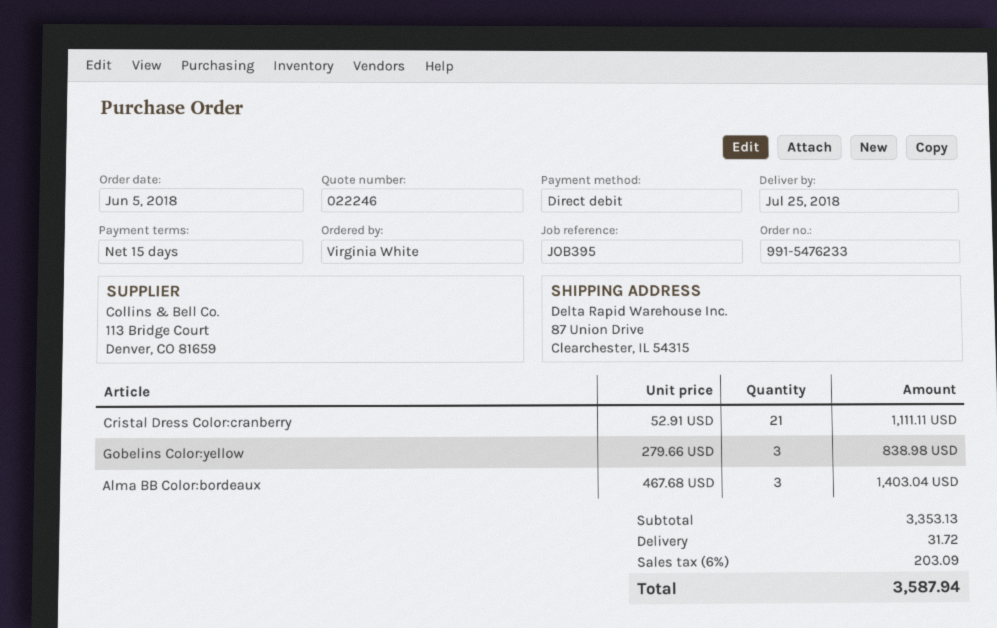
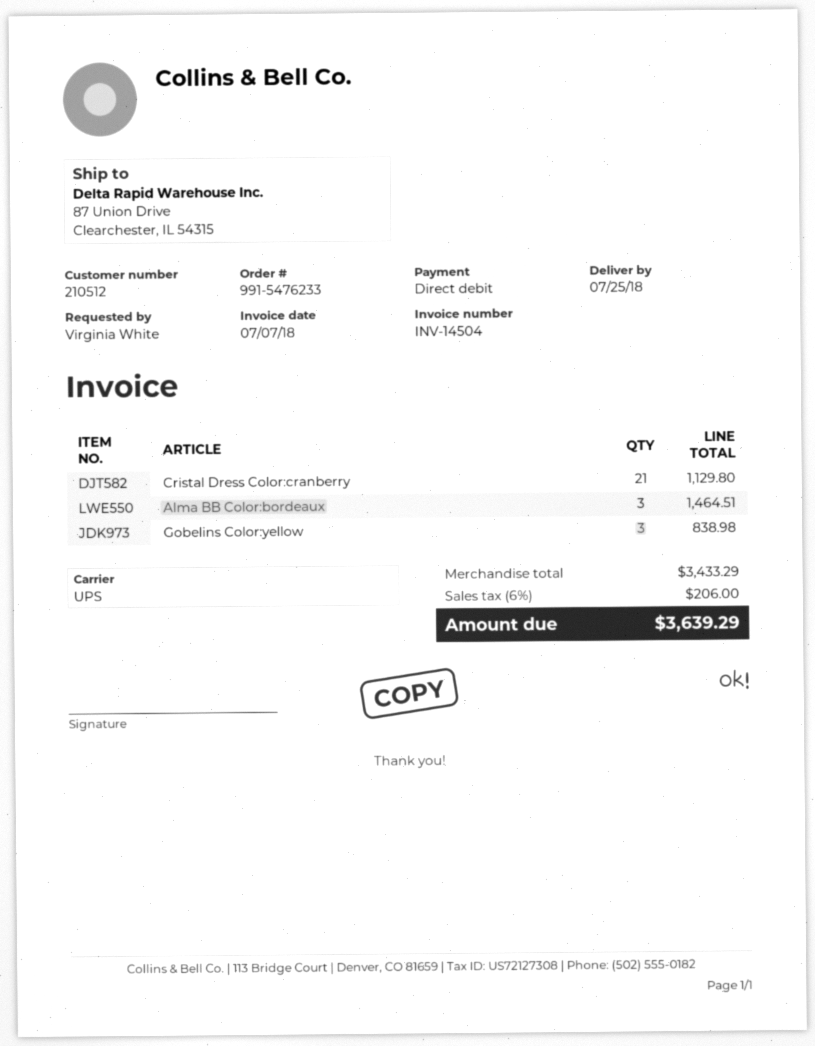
Cristal Dress Color:cranberry: 21 for 1111.11 -> 21 for 1129.80
Alma BB Color:bordeaux: 3 for 1403.04 -> 3 for 1464.51
subtotal: 3353.13 -> 3433.29
shipping: 31.72 -> none
tax: 6% = 203.09 -> 6% = 206.00
total: 3587.94 -> 3639.29

